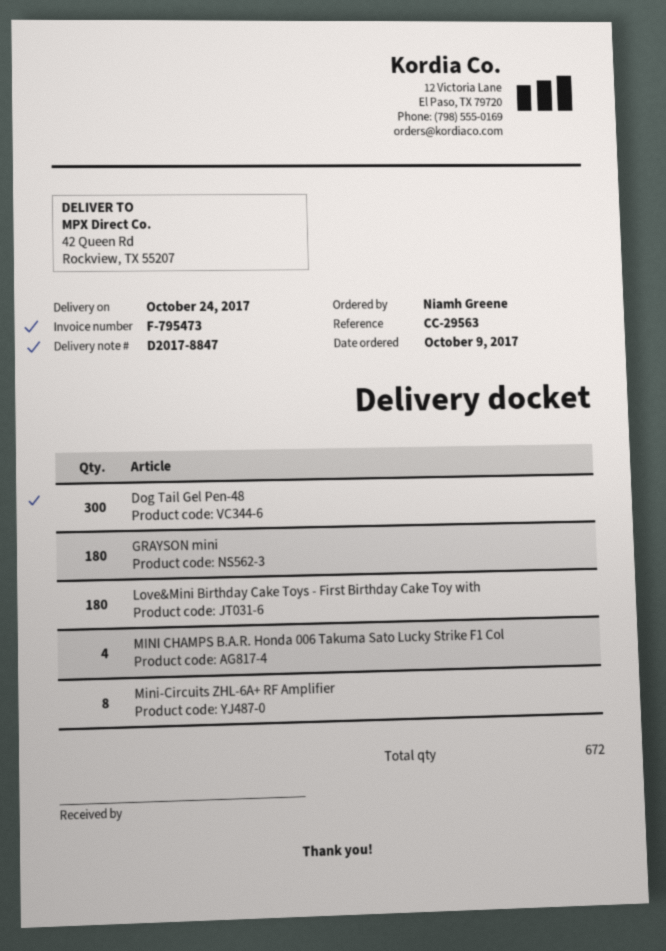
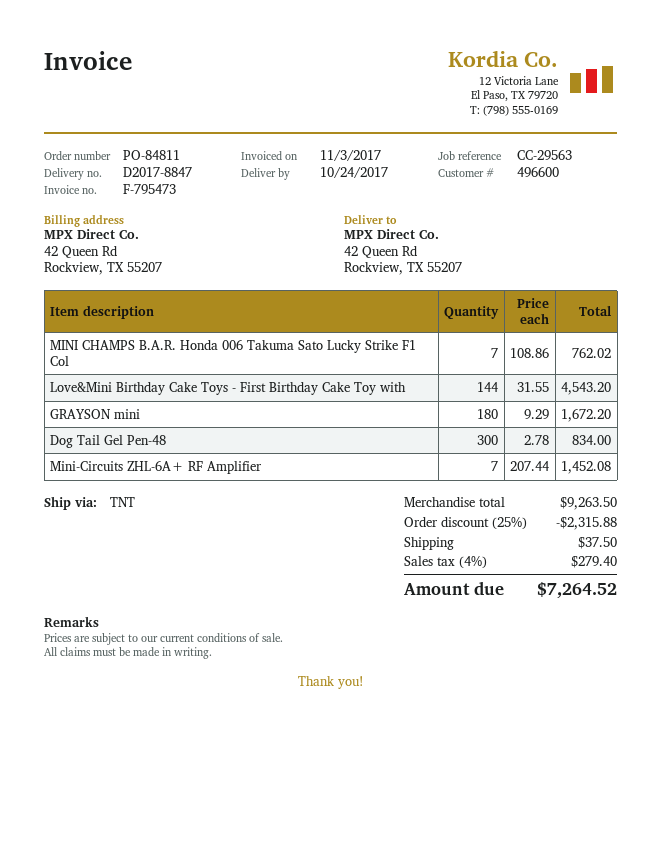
Love&Mini Birthday Cake Toys - First Birthday Cake Toy with: 180 -> 144
MINI CHAMPS B.A.R. Honda 006 Takuma Sato Lucky Strike F1 Col: 4 -> 7
Mini-Circuits ZHL-6A+ RF Amplifier: 8 -> 7

